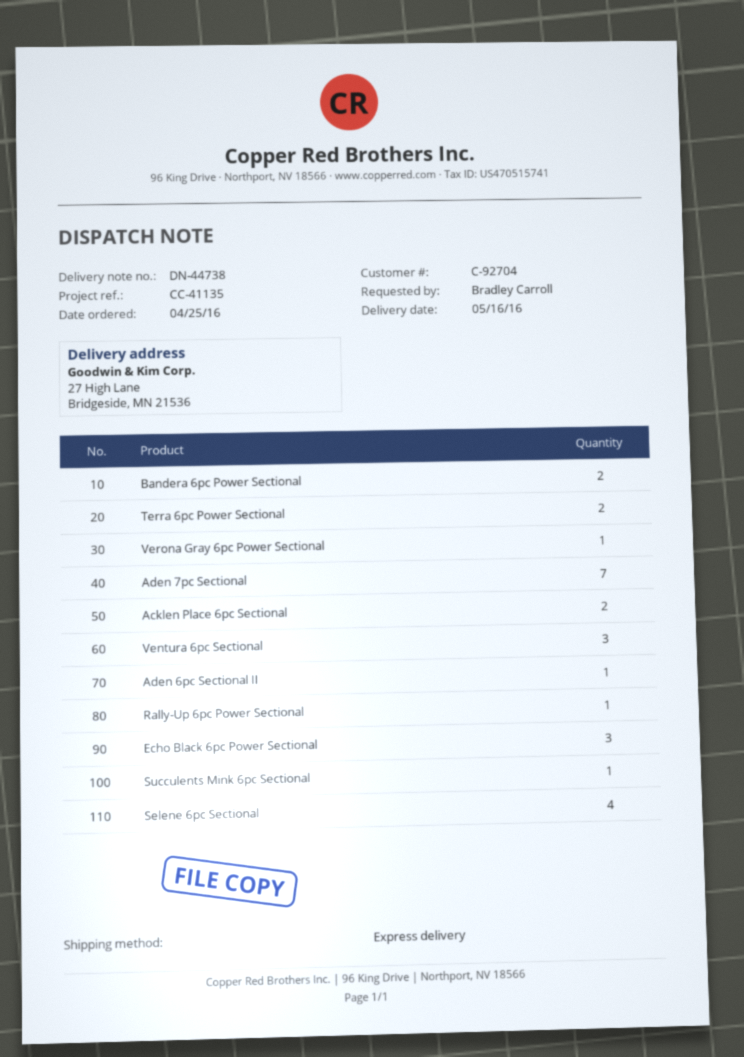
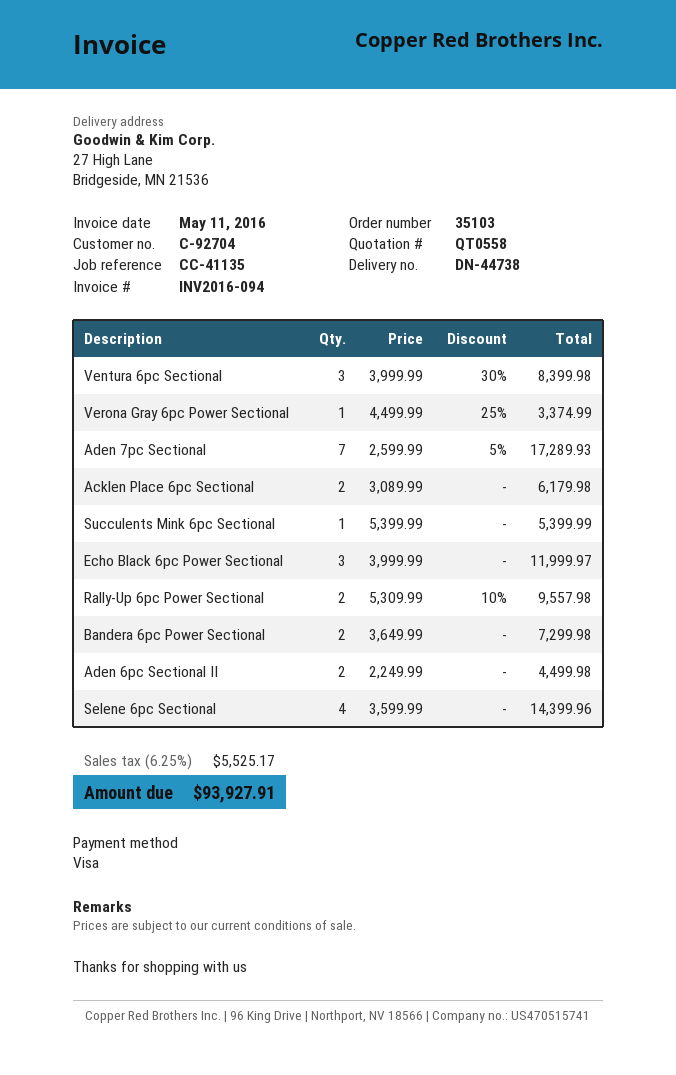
Terra 6pc Power Sectional: 2 -> none
Aden 6pc Sectional II: 1 -> 2
Rally-Up 6pc Power Sectional: 1 -> 2

